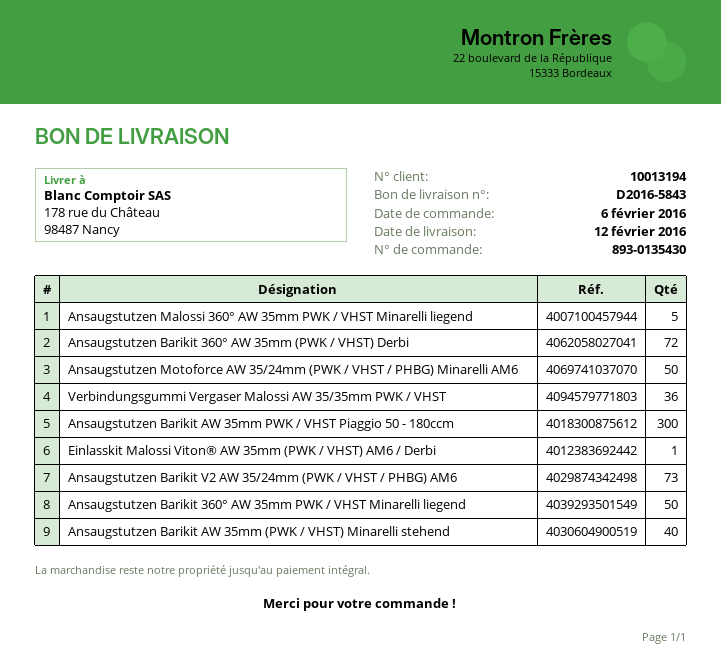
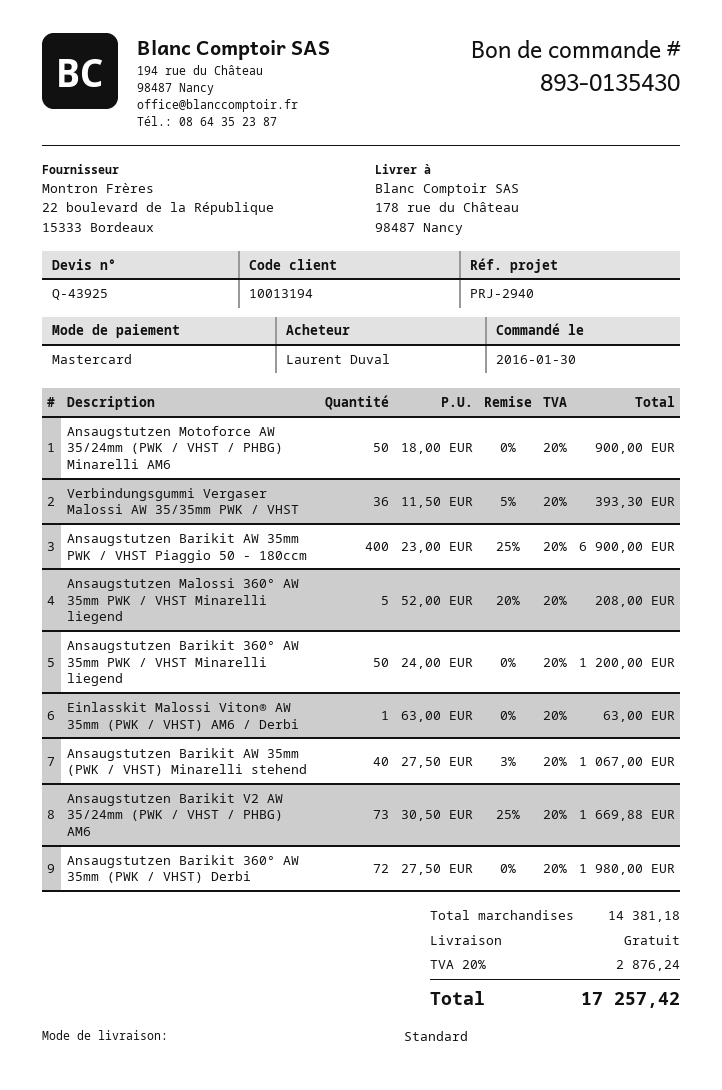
order date: 2016-02-06 -> 2016-01-30
Ansaugstutzen Barikit AW 35mm PWK / VHST Piaggio 50 - 180ccm: 300 -> 400

